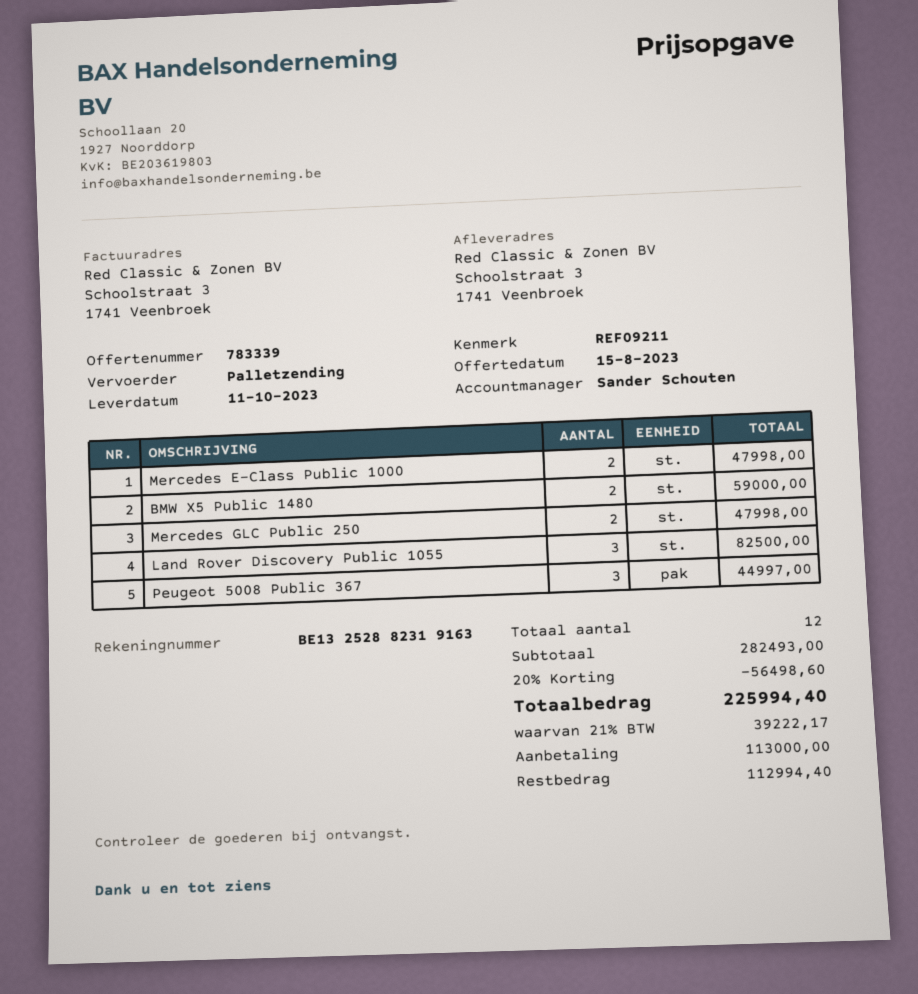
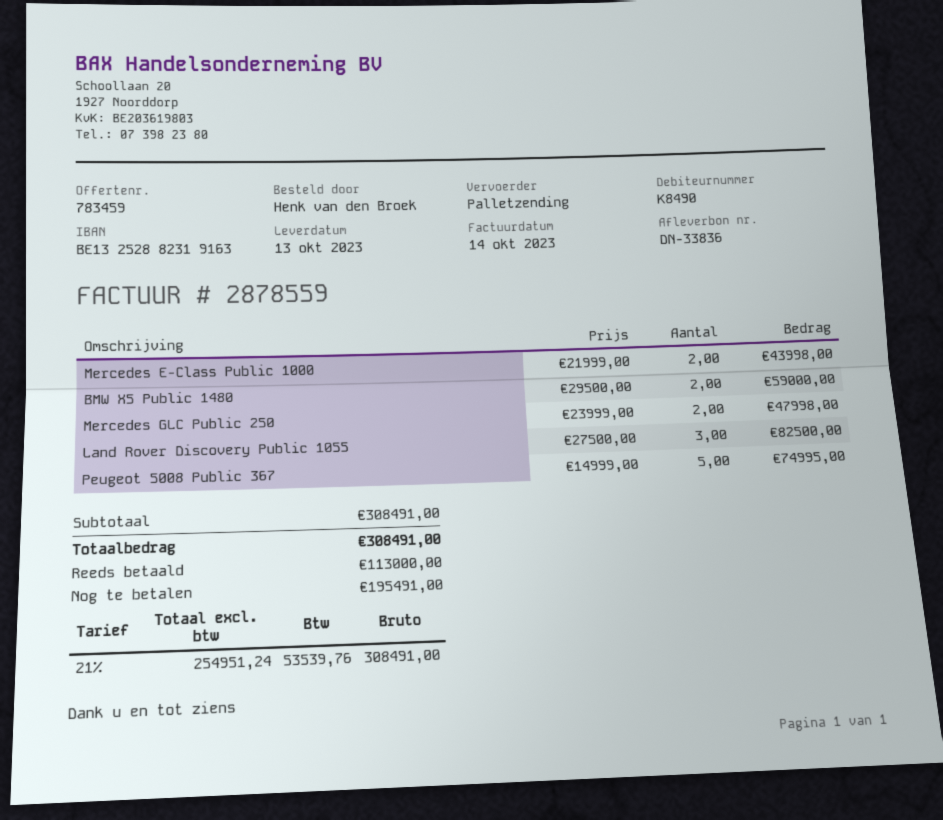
quote number: 783339 -> 783459
delivery date: 2023-10-11 -> 2023-10-13
Mercedes E-Class Public 1000: 2 for 47998.00 -> 2 for 43998.00
Peugeot 5008 Public 367: 3 for 44997.00 -> 5 for 74995.00
subtotal: 282493.00 -> 308491.00
discount: 20% = 56498.60 -> none
tax: 21% = 39222.17 -> 21% = 53539.76
total: 225994.40 -> 308491.00
balance: 112994.40 -> 195491.00

